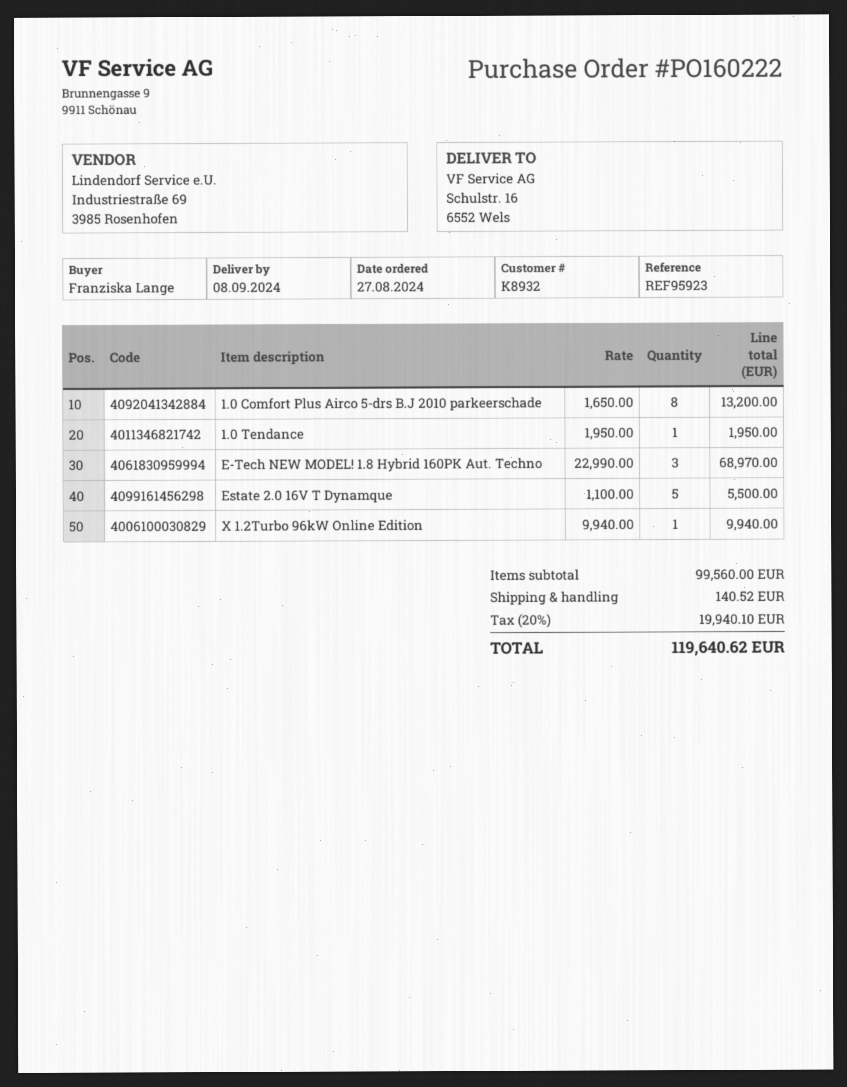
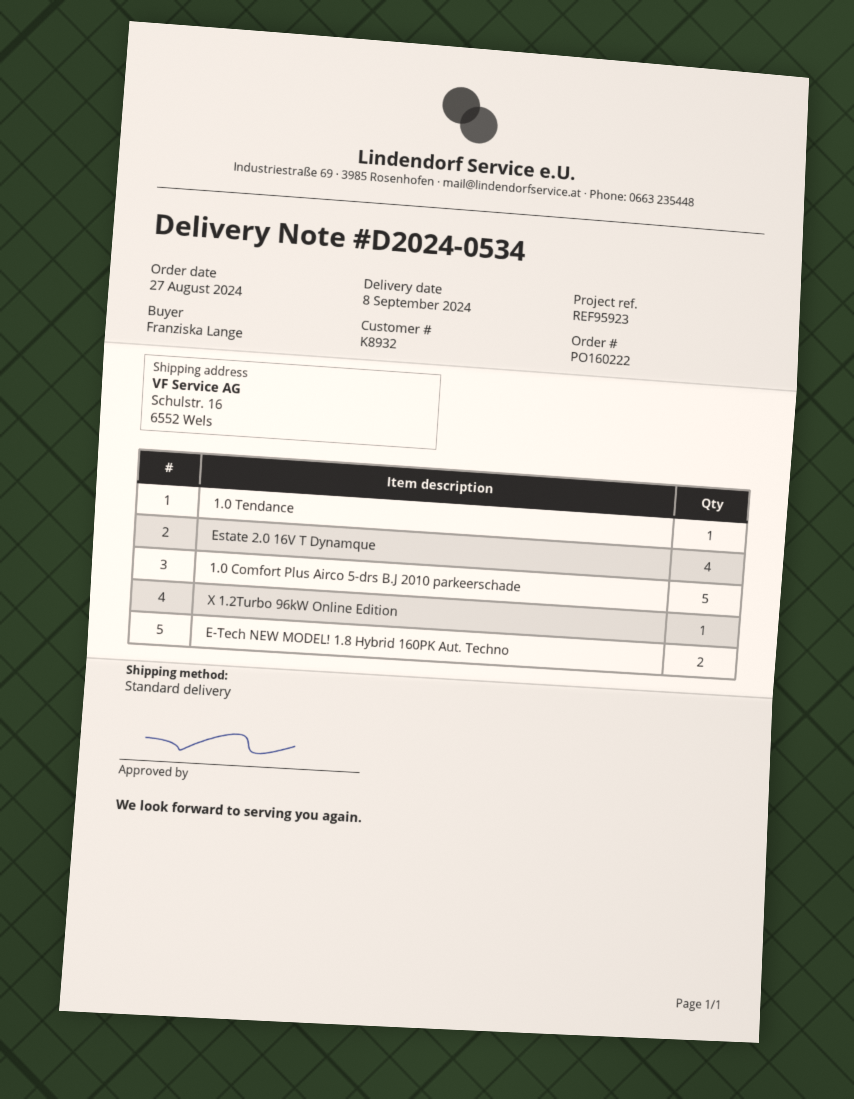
1.0 Comfort Plus Airco 5-drs B.J 2010 parkeerschade: 8 -> 5
E-Tech NEW MODEL! 1.8 Hybrid 160PK Aut. Techno: 3 -> 2
Estate 2.0 16V T Dynamque: 5 -> 4

